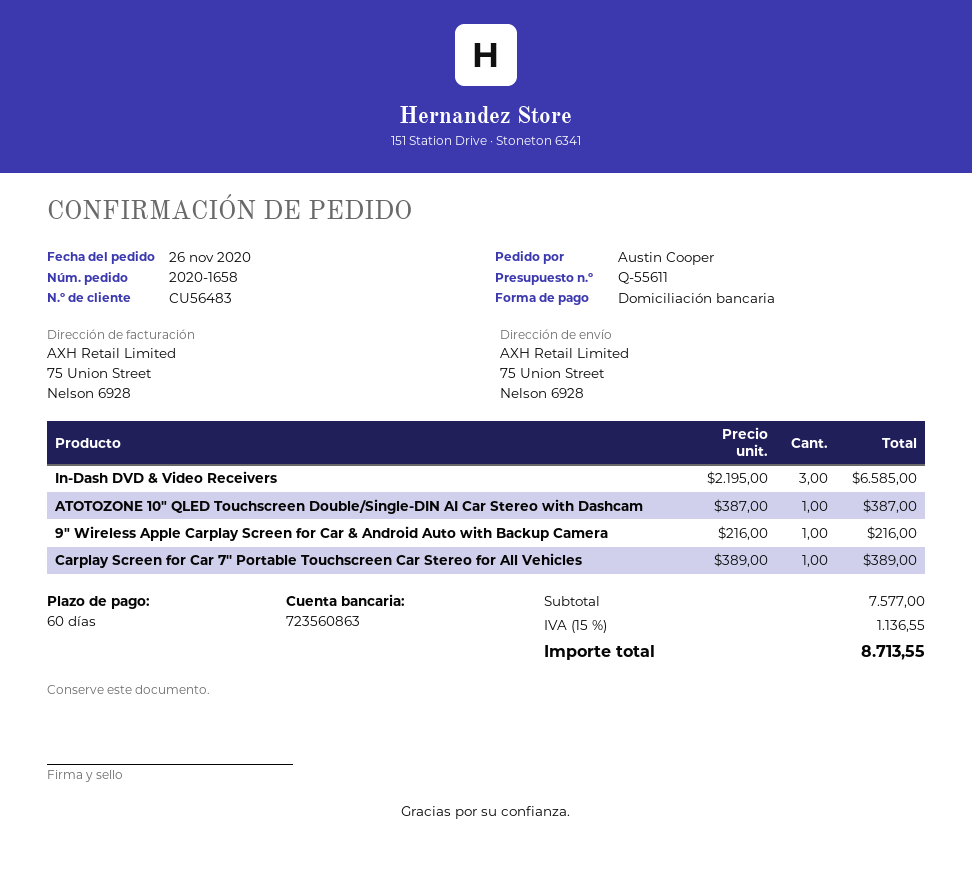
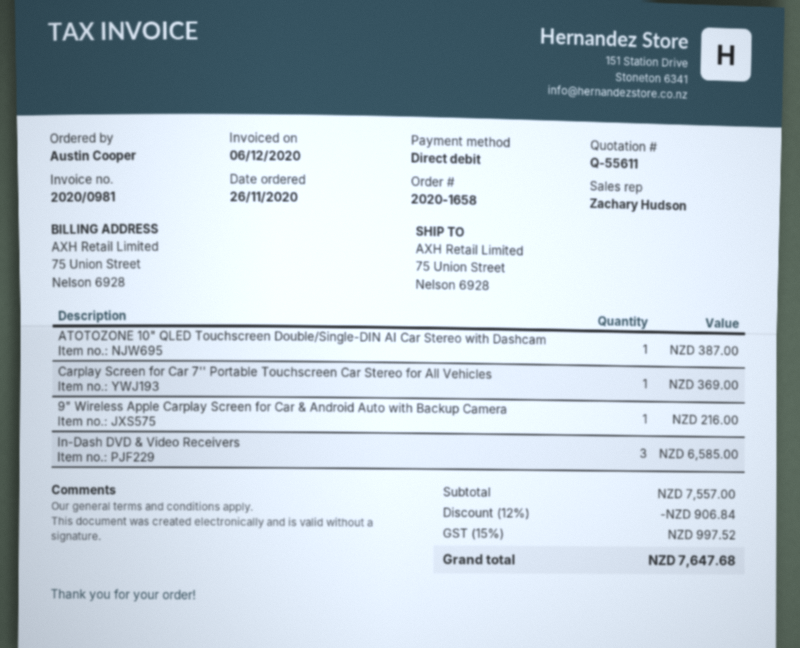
Carplay Screen for Car 7'' Portable Touchscreen Car Stereo for All Vehicles: 1 for 389.00 -> 1 for 369.00
subtotal: 7577.00 -> 7557.00
discount: none -> 12% = 906.84
tax: 15% = 1136.55 -> 15% = 997.52
total: 8713.55 -> 7647.68

